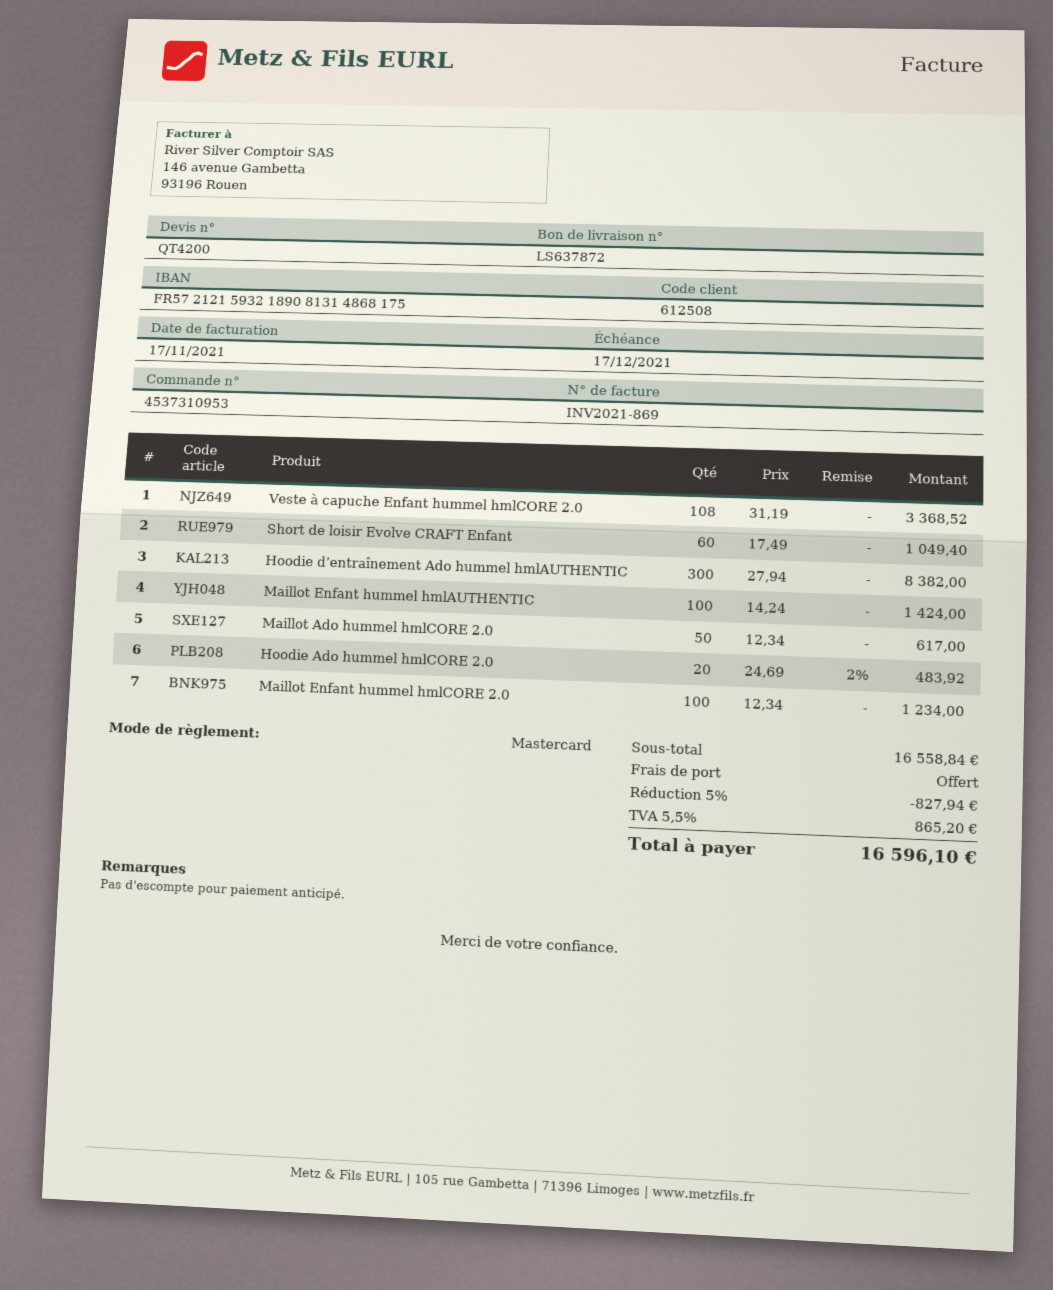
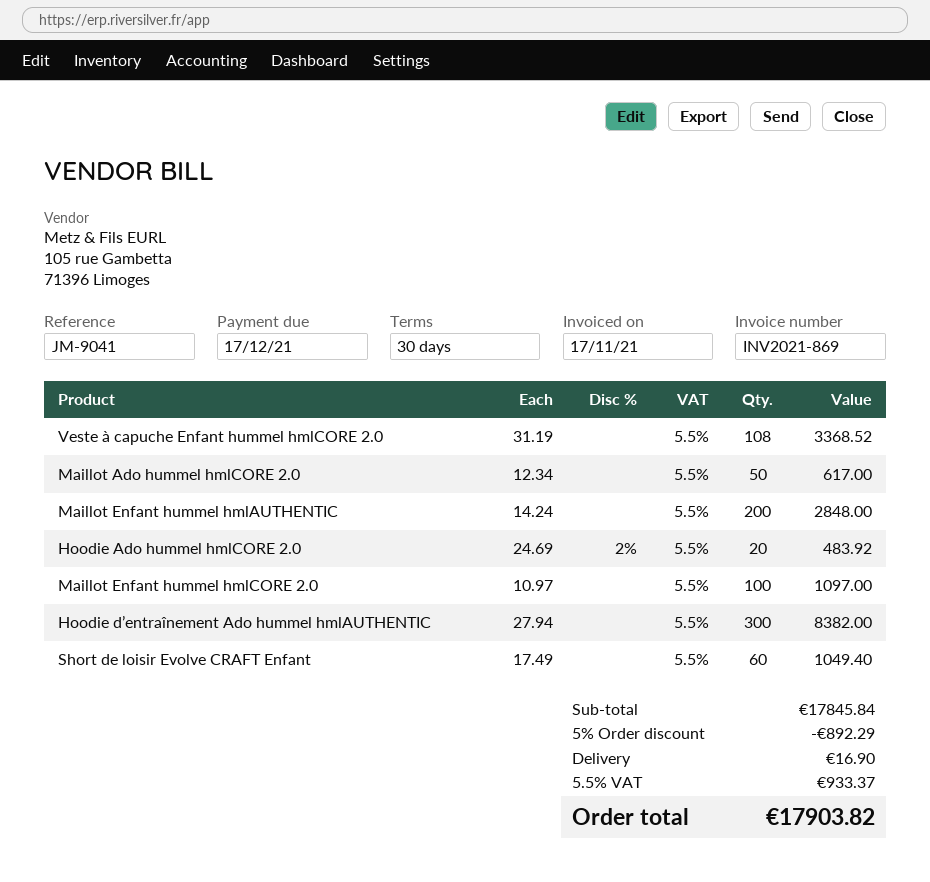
Maillot Enfant hummel hmlAUTHENTIC: 100 x 14.24 = 1424.00 -> 200 x 14.24 = 2848.00
Maillot Enfant hummel hmlCORE 2.0: 100 x 12.34 = 1234.00 -> 100 x 10.97 = 1097.00
subtotal: 16558.84 -> 17845.84
discount: 5% = 827.94 -> 5% = 892.29
shipping: 0.00 -> 16.90
tax: 5.5% = 865.20 -> 5.5% = 933.37
total: 16596.10 -> 17903.82

